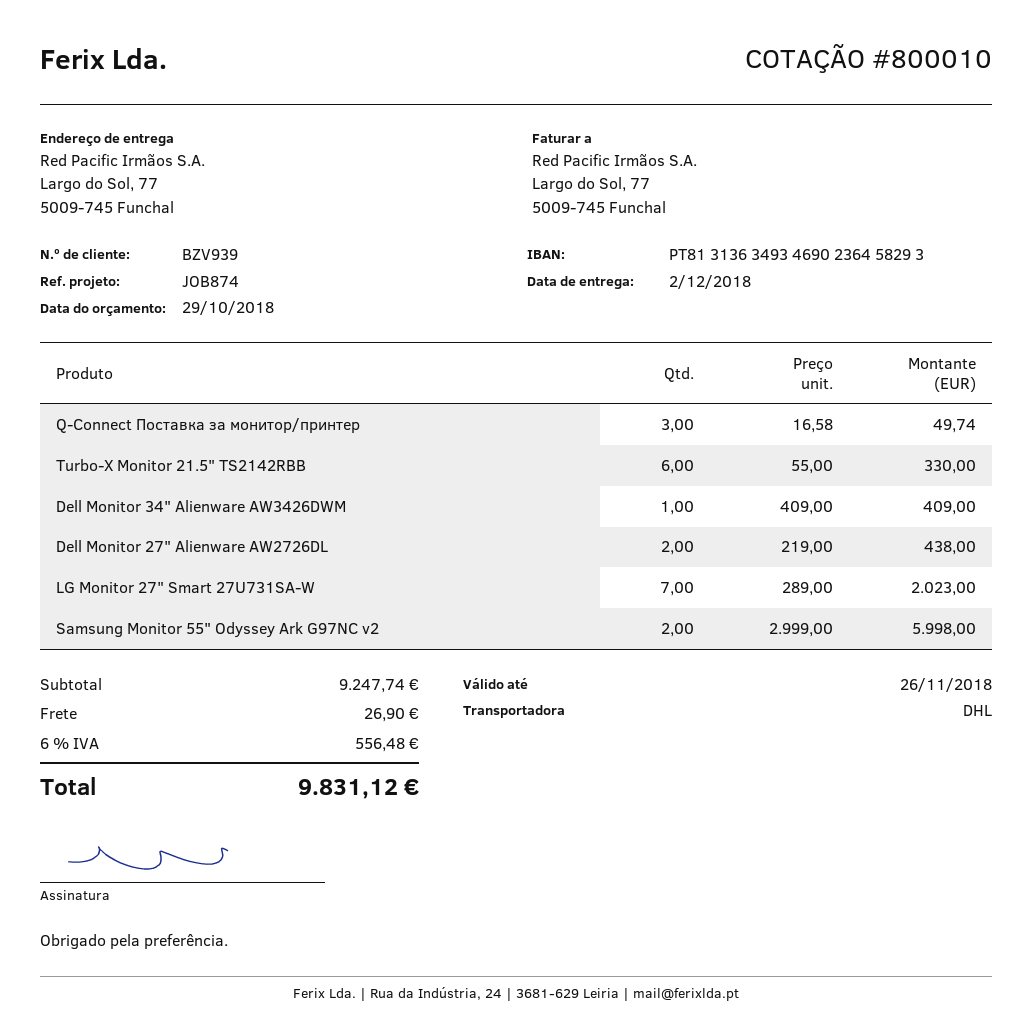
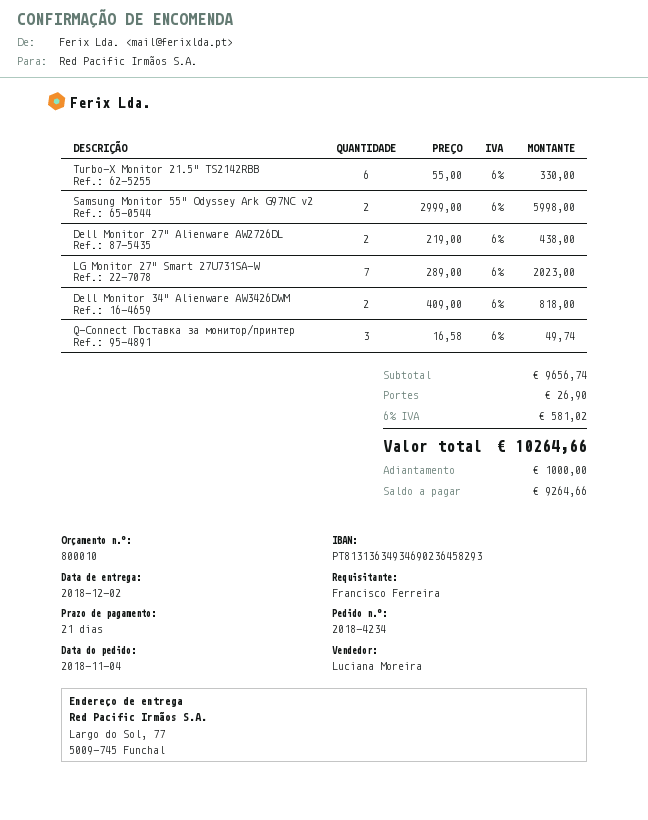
Dell Monitor 34" Alienware AW3426DWM: 1 x 409.00 = 409.00 -> 2 x 409.00 = 818.00
subtotal: 9247.74 -> 9656.74
tax: 6% = 556.48 -> 6% = 581.02
total: 9831.12 -> 10264.66

